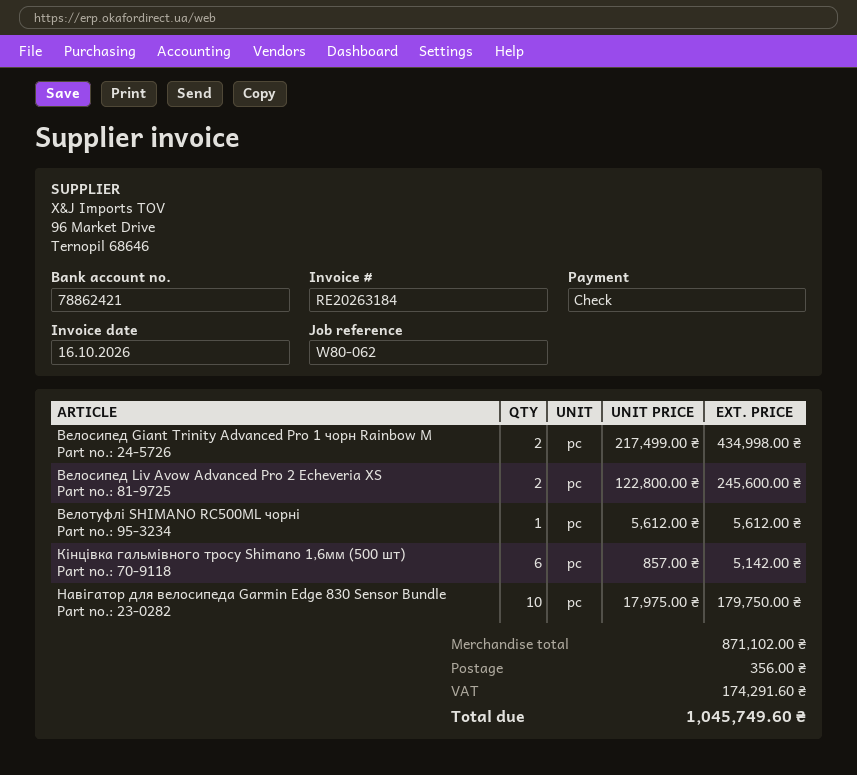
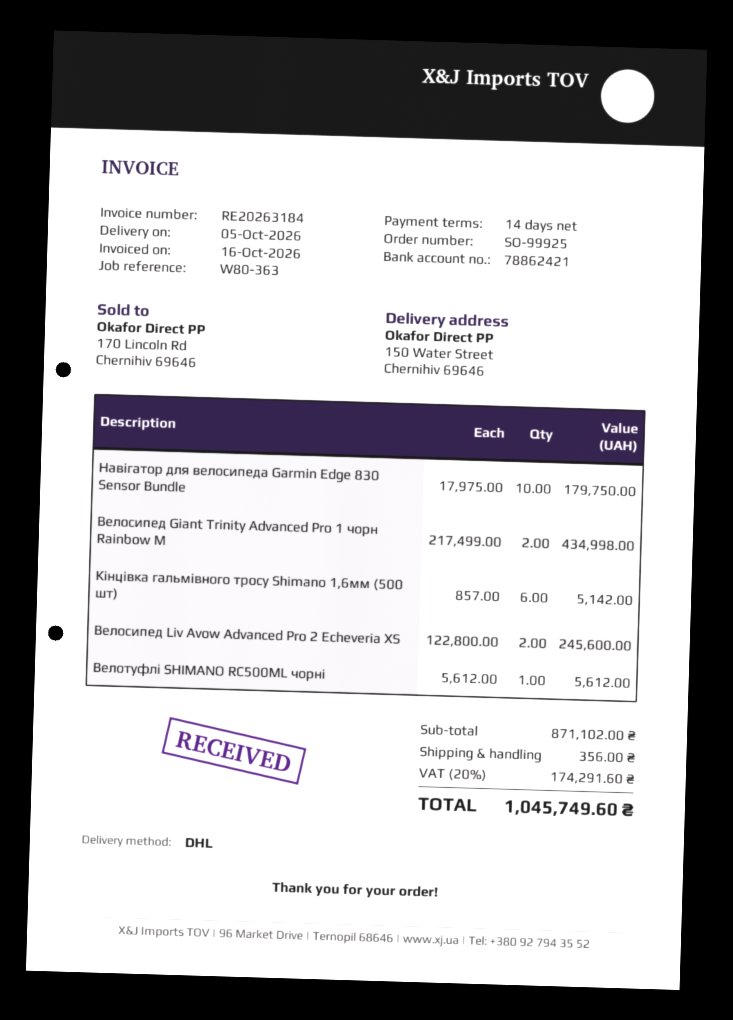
reference: W80-062 -> W80-363

